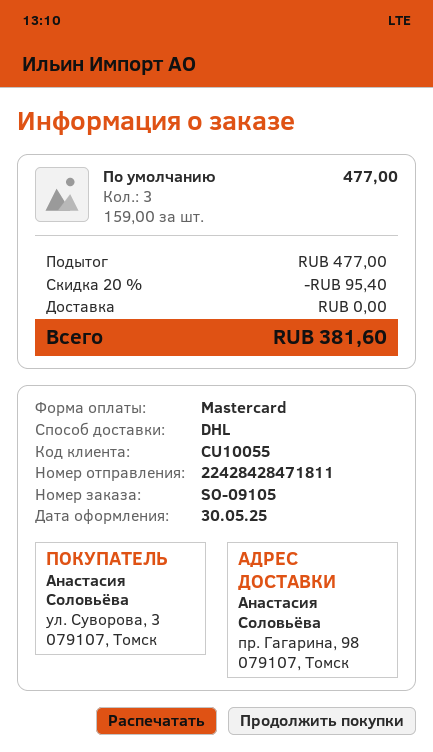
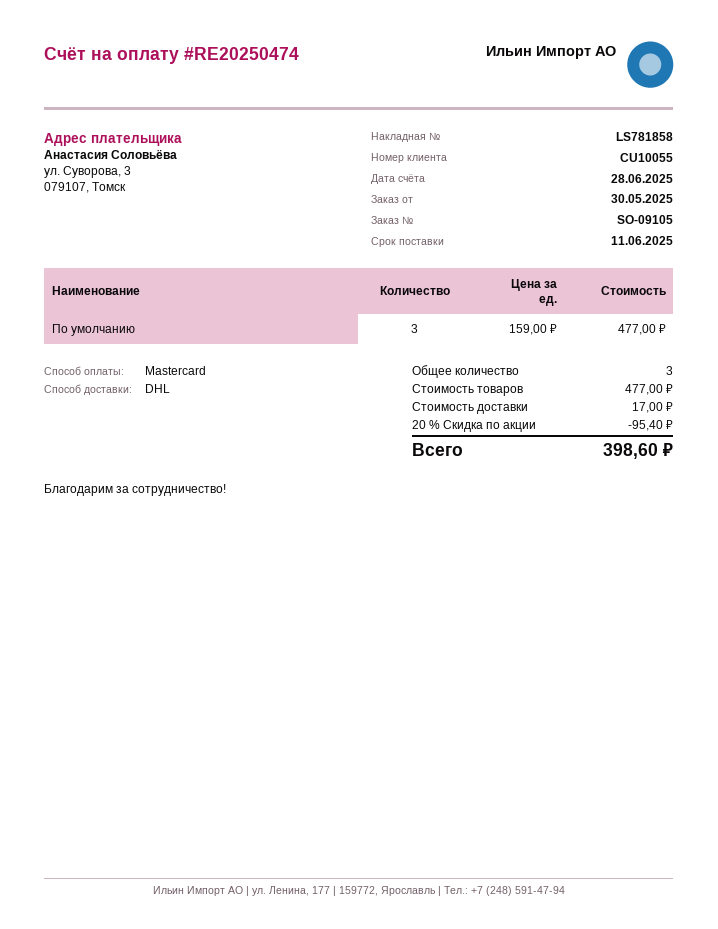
shipping: 0.00 -> 17.00
total: 381.60 -> 398.60

